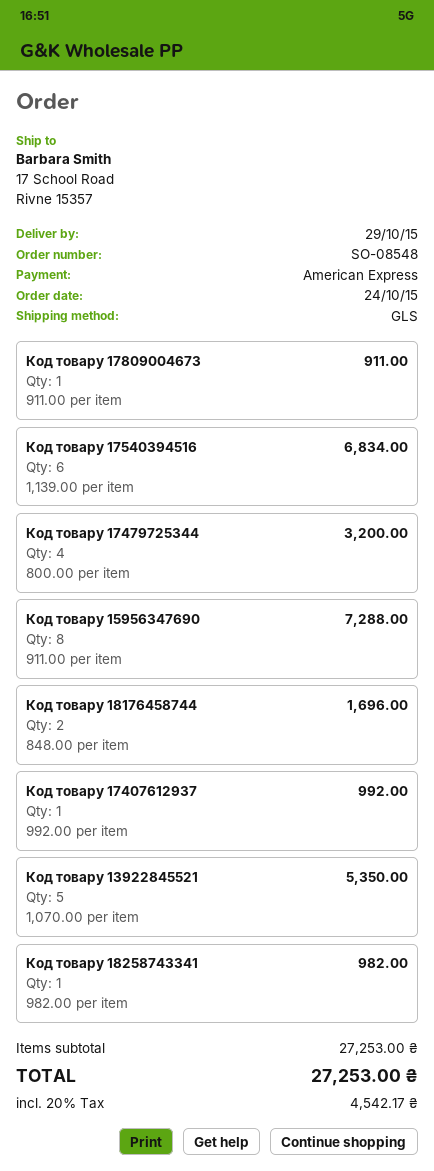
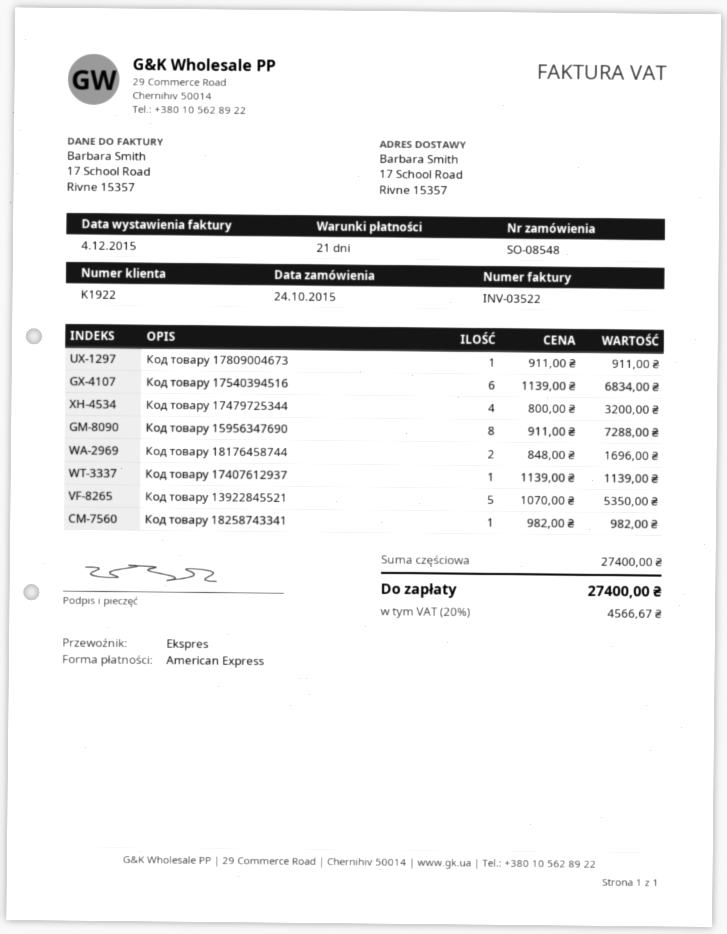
shipping method: GLS -> express
Код товару 17407612937: 1 x 992.00 = 992.00 -> 1 x 1139.00 = 1139.00
subtotal: 27253.00 -> 27400.00
tax: 20% = 4542.17 -> 20% = 4566.67
total: 27253.00 -> 27400.00

